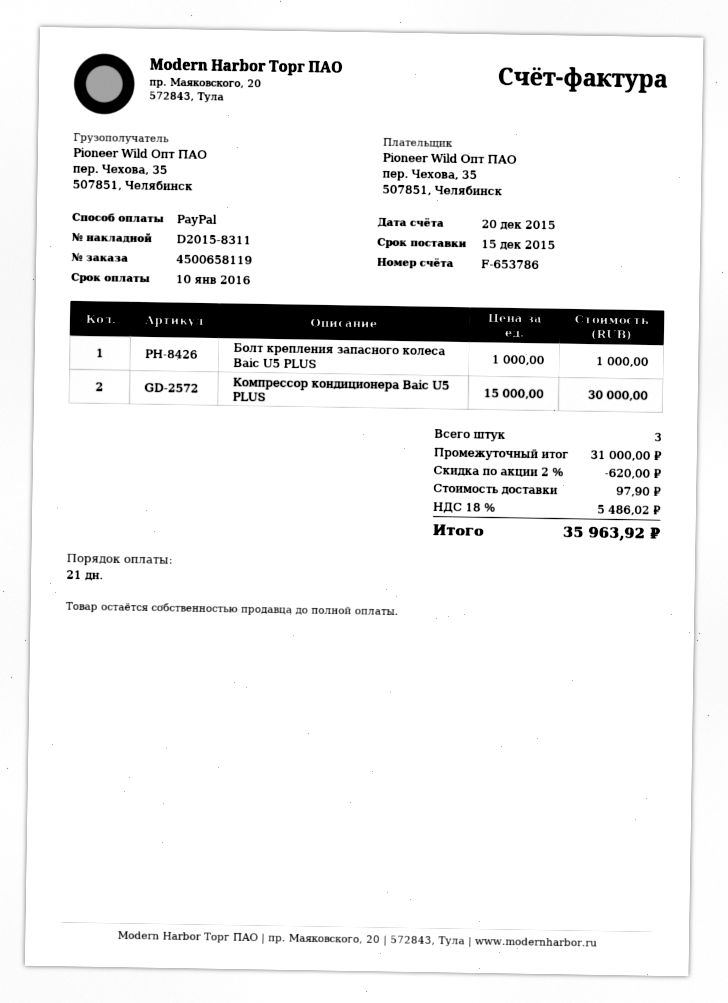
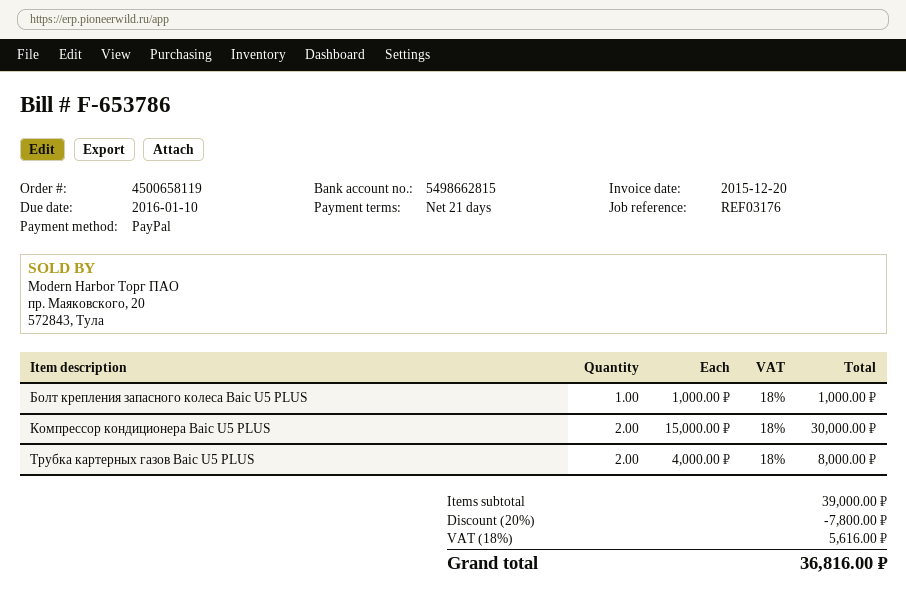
Трубка картерных газов Baic U5 PLUS: none -> 2 x 4000.00 = 8000.00
subtotal: 31000.00 -> 39000.00
discount: 2% = 620.00 -> 20% = 7800.00
shipping: 97.90 -> none
tax: 18% = 5486.02 -> 18% = 5616.00
total: 35963.92 -> 36816.00

